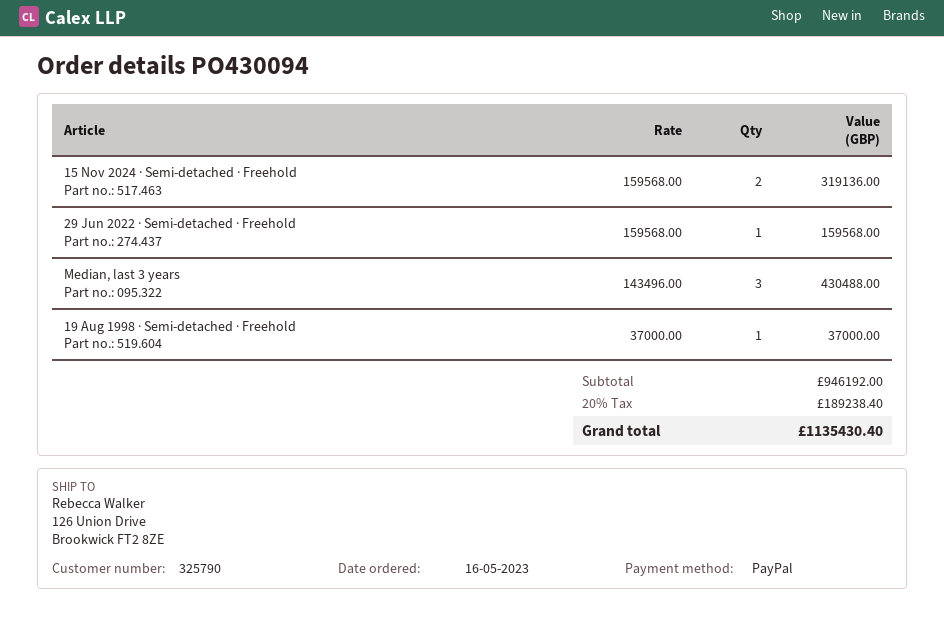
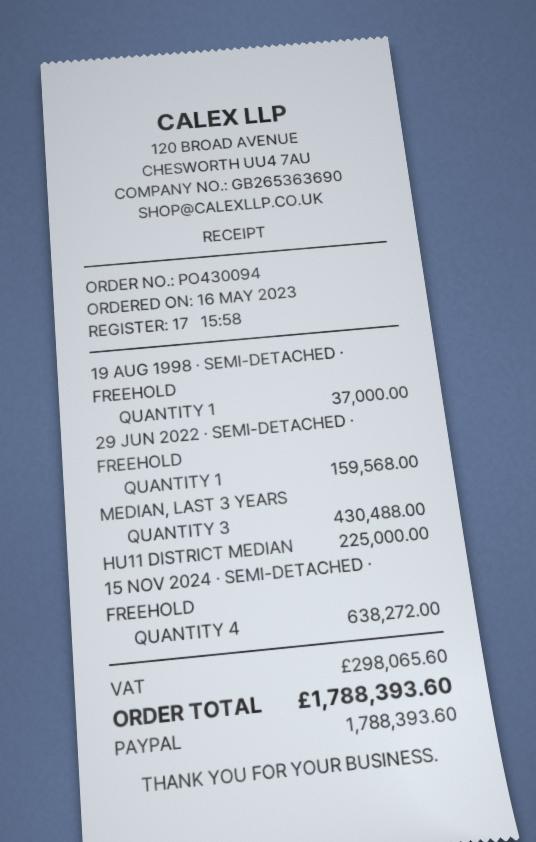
15 Nov 2024 · Semi-detached · Freehold: 2 for 319136.00 -> 4 for 638272.00
HU11 DISTRICT MEDIAN: none -> 1 for 225000.00
tax: 189238.40 -> 298065.60
total: 1135430.40 -> 1788393.60

